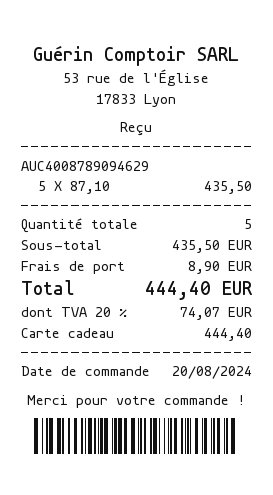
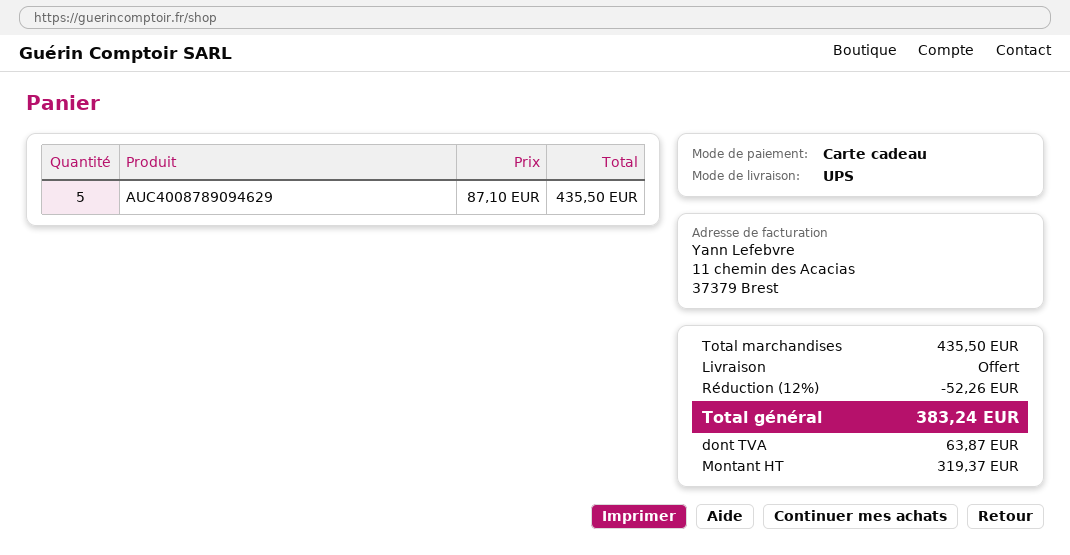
discount: none -> 12% = 52.26
shipping: 8.90 -> 0.00
tax: 74.07 -> 63.87
total: 444.40 -> 383.24

